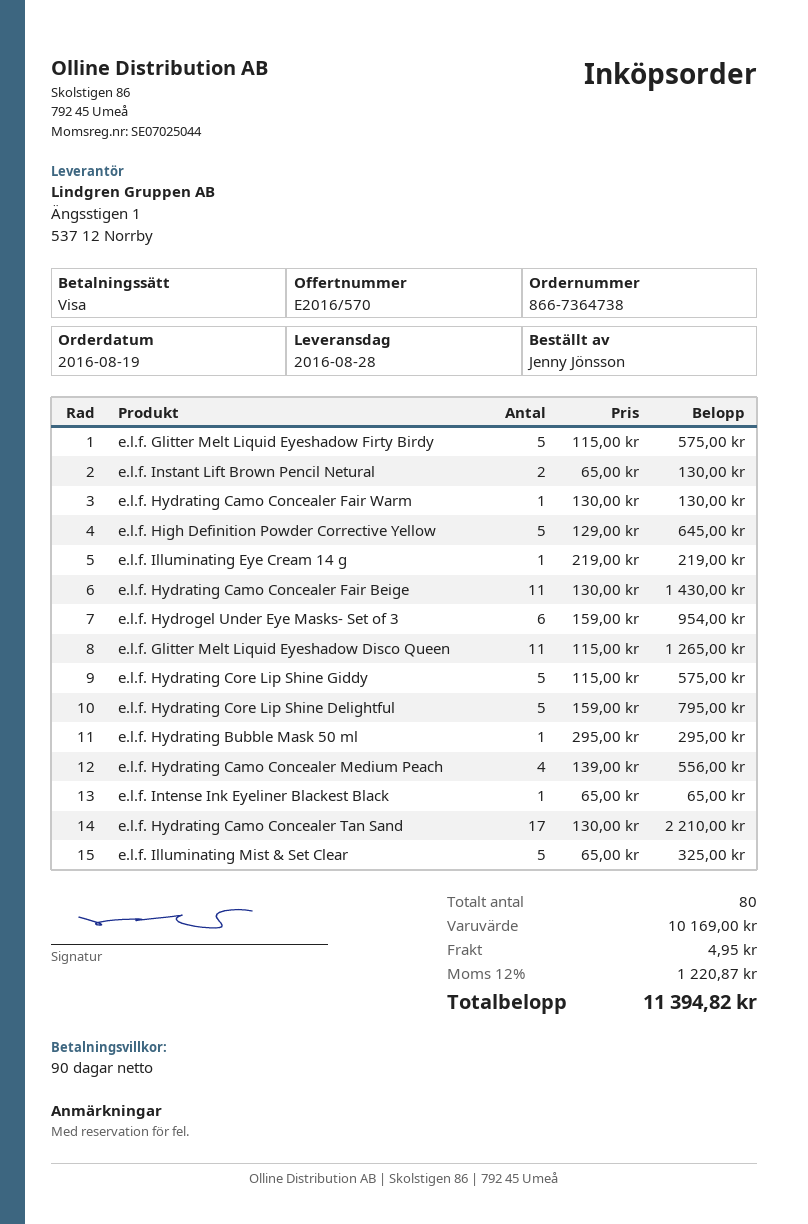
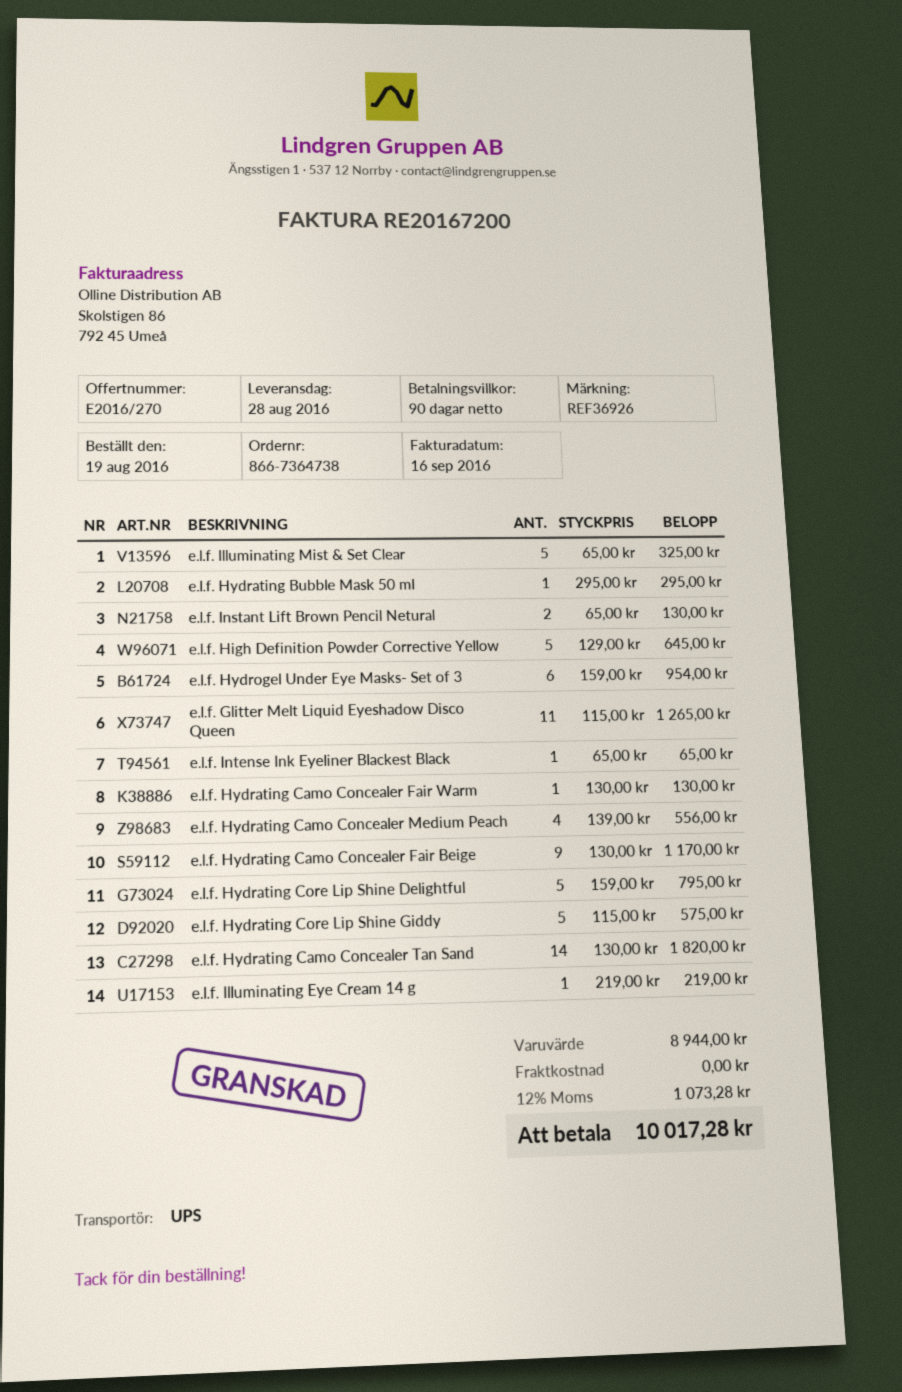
quote number: E2016/570 -> E2016/270
e.l.f. Glitter Melt Liquid Eyeshadow Firty Birdy: 5 x 115.00 = 575.00 -> none
e.l.f. Hydrating Camo Concealer Fair Beige: 11 x 130.00 = 1430.00 -> 9 x 130.00 = 1170.00
e.l.f. Hydrating Camo Concealer Tan Sand: 17 x 130.00 = 2210.00 -> 14 x 130.00 = 1820.00
subtotal: 10169.00 -> 8944.00
shipping: 4.95 -> 0.00
tax: 12% = 1220.87 -> 12% = 1073.28
total: 11394.82 -> 10017.28

